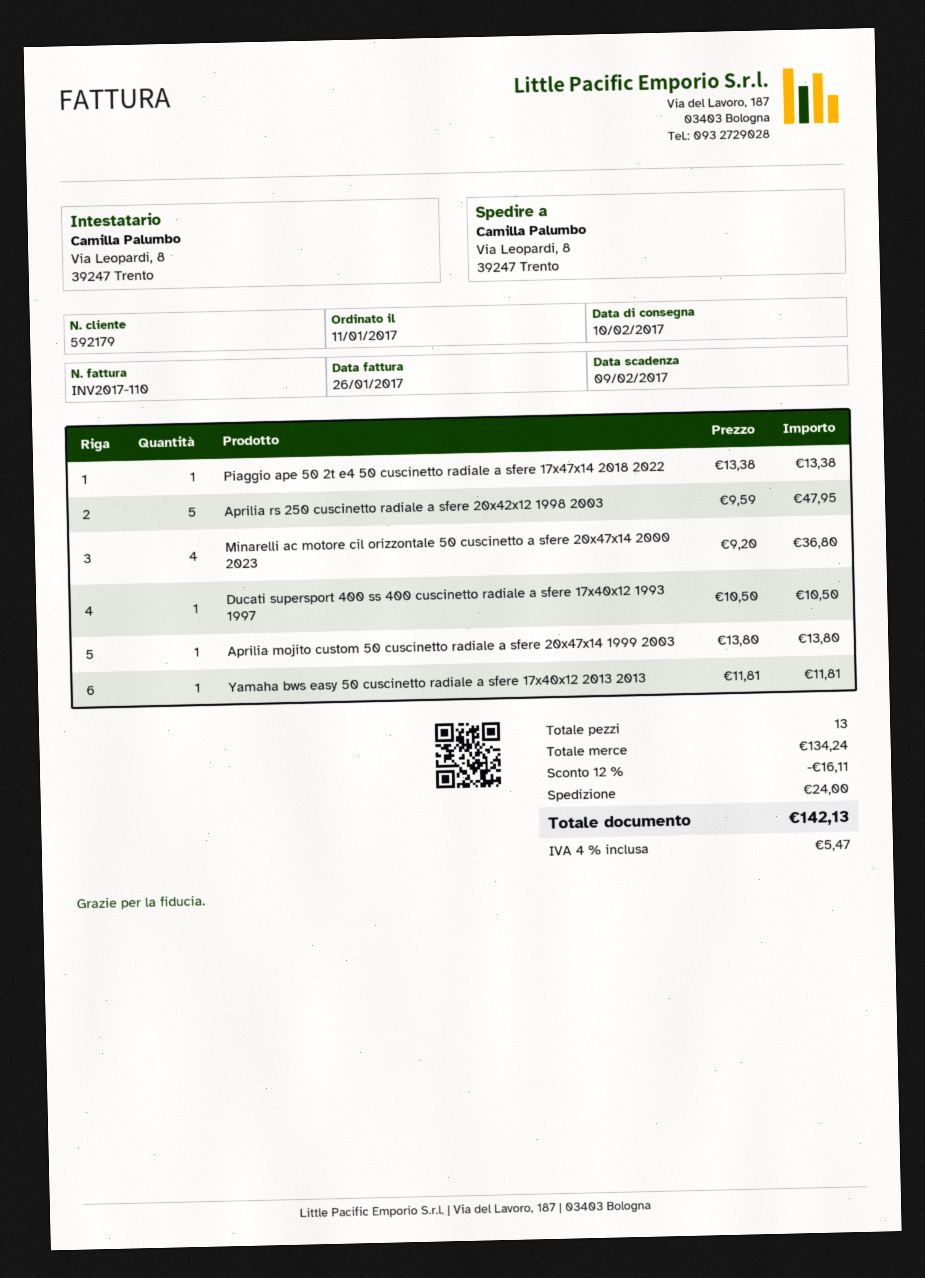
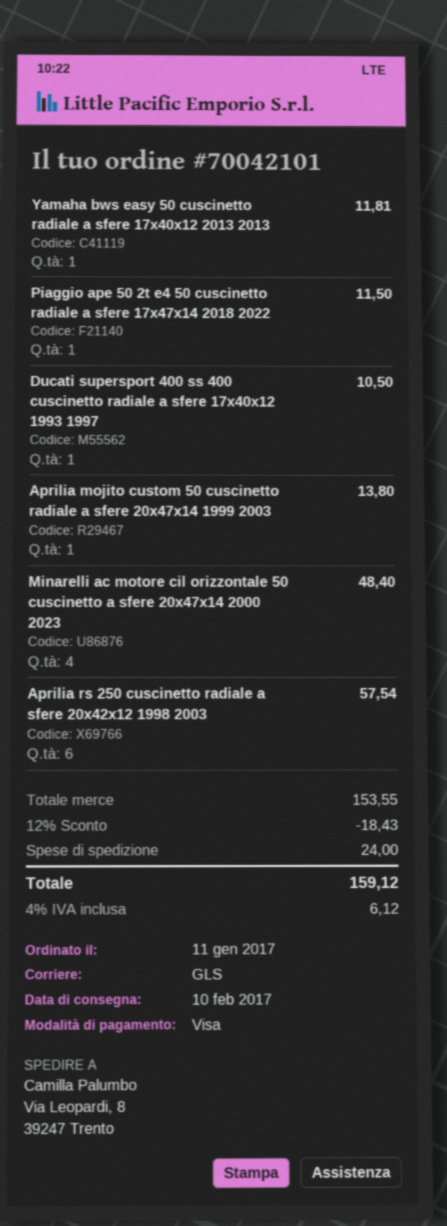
Piaggio ape 50 2t e4 50 cuscinetto radiale a sfere 17x47x14 2018 2022: 1 for 13.38 -> 1 for 11.50
Aprilia rs 250 cuscinetto radiale a sfere 20x42x12 1998 2003: 5 for 47.95 -> 6 for 57.54
Minarelli ac motore cil orizzontale 50 cuscinetto a sfere 20x47x14 2000 2023: 4 for 36.80 -> 4 for 48.40
subtotal: 134.24 -> 153.55
discount: 12% = 16.11 -> 12% = 18.43
tax: 4% = 5.47 -> 4% = 6.12
total: 142.13 -> 159.12

